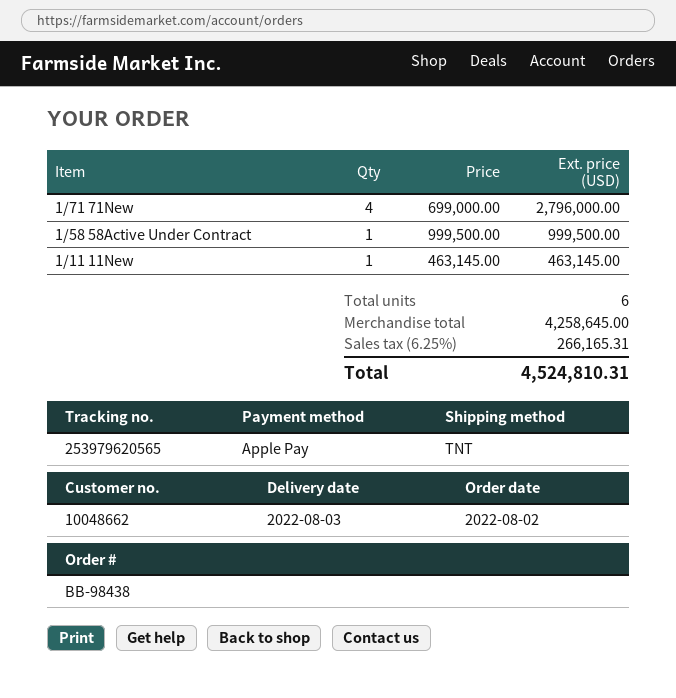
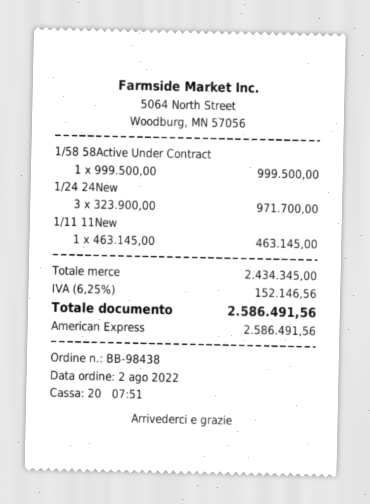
payment method: Apple Pay -> American Express
1/71 71New: 4 x 699000.00 = 2796000.00 -> none
1/24 24New: none -> 3 x 323900.00 = 971700.00
subtotal: 4258645.00 -> 2434345.00
tax: 6.25% = 266165.31 -> 6.25% = 152146.56
total: 4524810.31 -> 2586491.56

